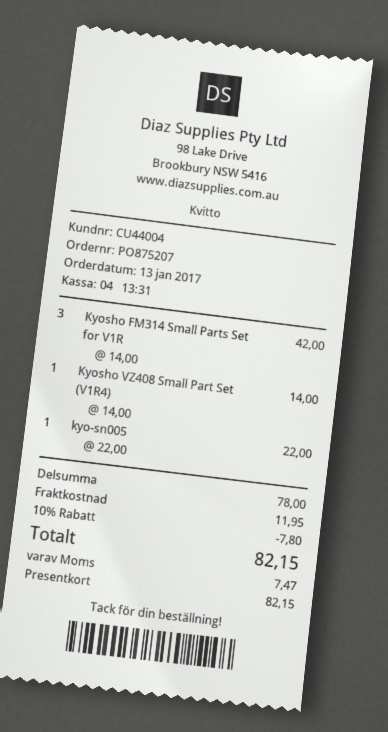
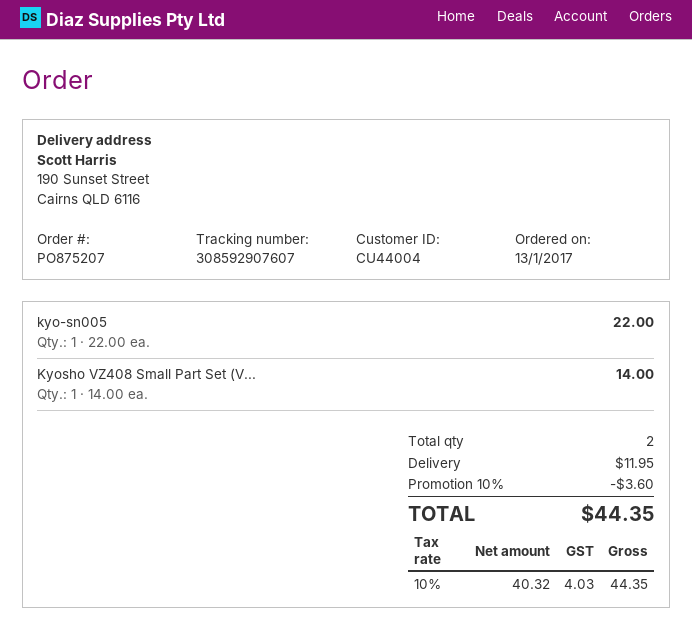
Kyosho FM314 Small Parts Set for V1R: 3 x 14.00 = 42.00 -> none
discount: 10% = 7.80 -> 10% = 3.60
tax: 7.47 -> 4.03
total: 82.15 -> 44.35

